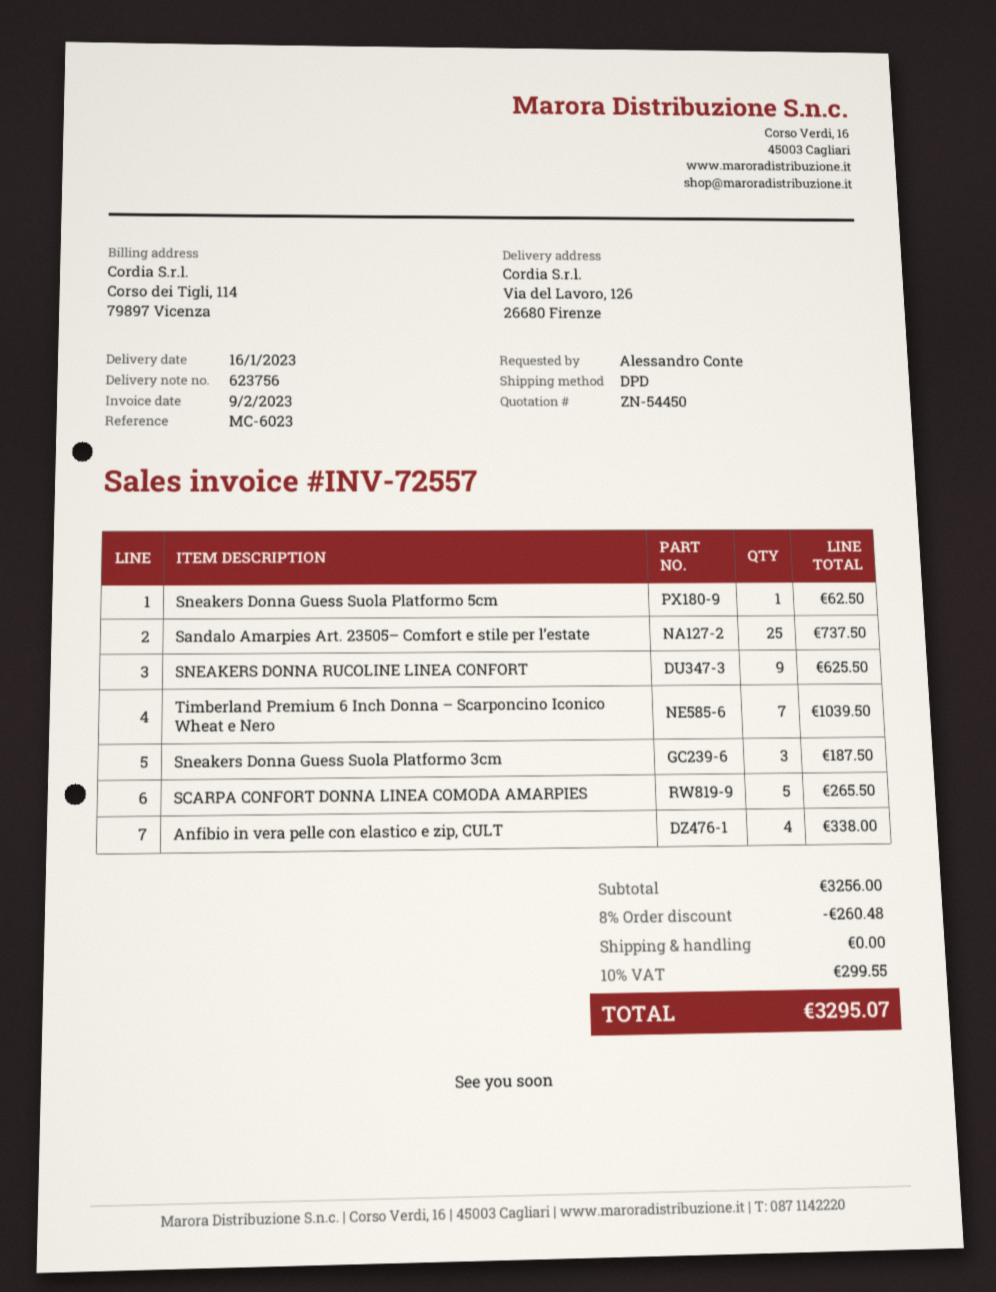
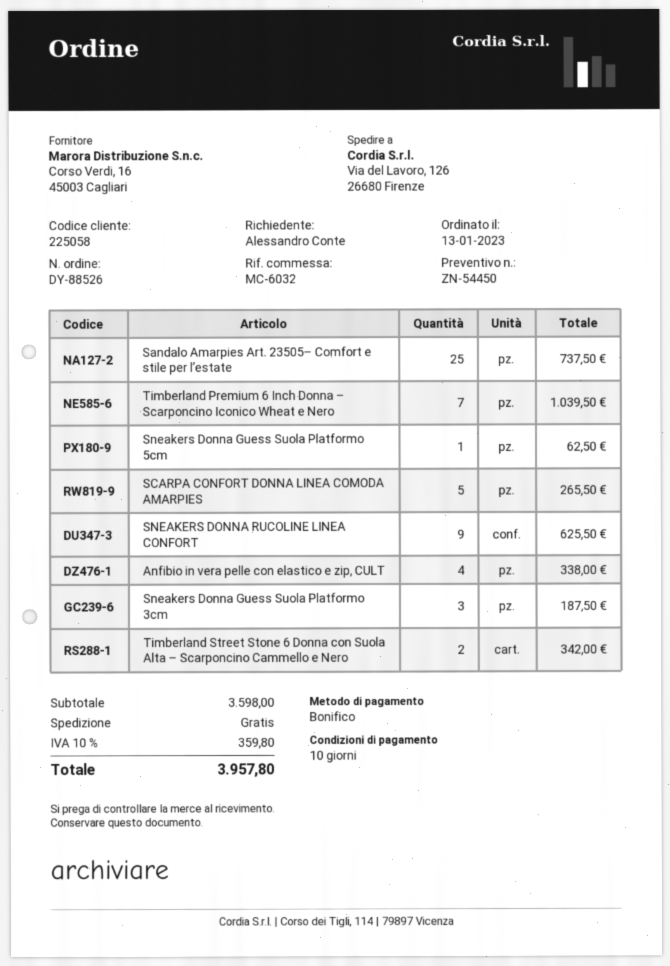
reference: MC-6023 -> MC-6032
Timberland Street Stone 6 Donna con Suola Alta – Scarponcino Cammello e Nero: none -> 2 for 342.00
subtotal: 3256.00 -> 3598.00
discount: 8% = 260.48 -> none
tax: 10% = 299.55 -> 10% = 359.80
total: 3295.07 -> 3957.80

